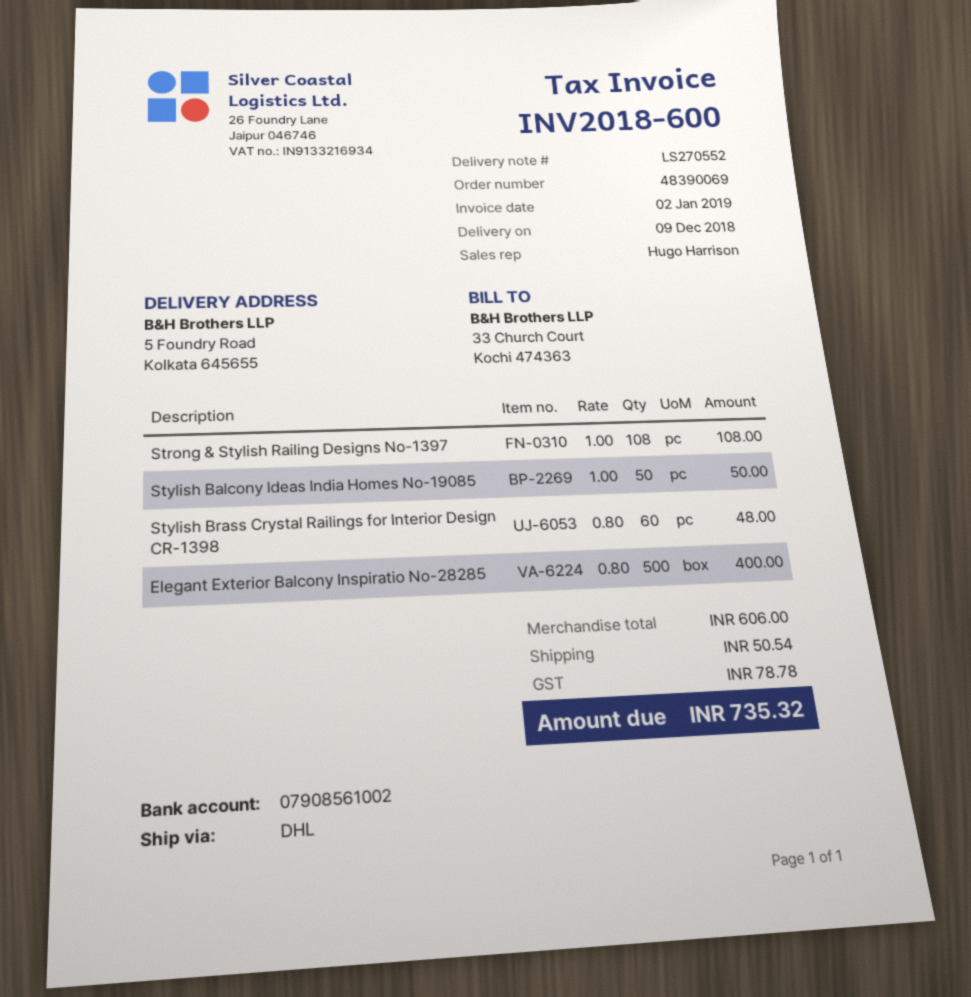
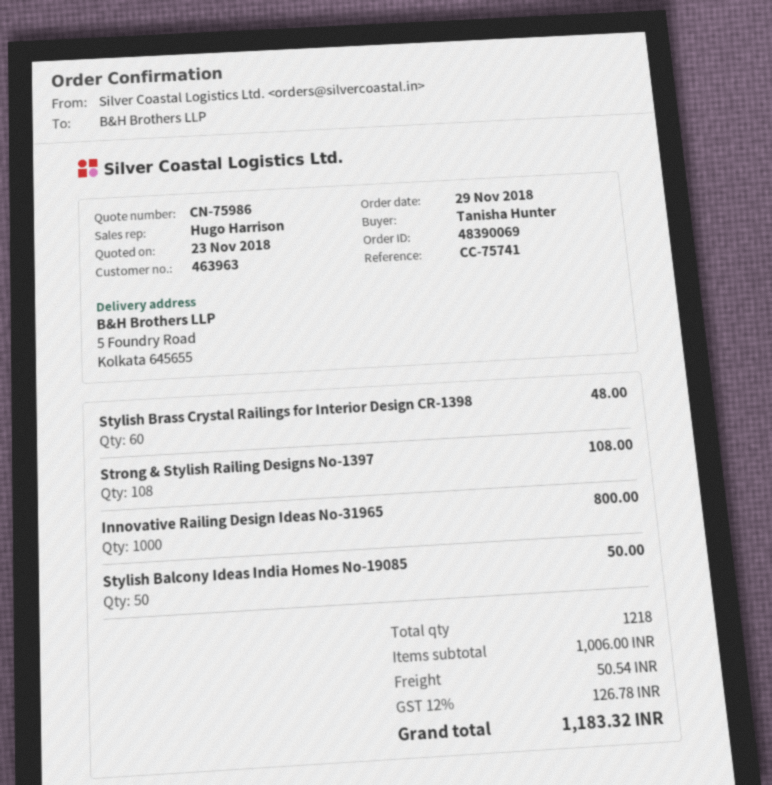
Elegant Exterior Balcony Inspiratio No-28285: 500 for 400.00 -> none
Innovative Railing Design Ideas No-31965: none -> 1000 for 800.00
subtotal: 606.00 -> 1006.00
tax: 78.78 -> 126.78
total: 735.32 -> 1183.32

